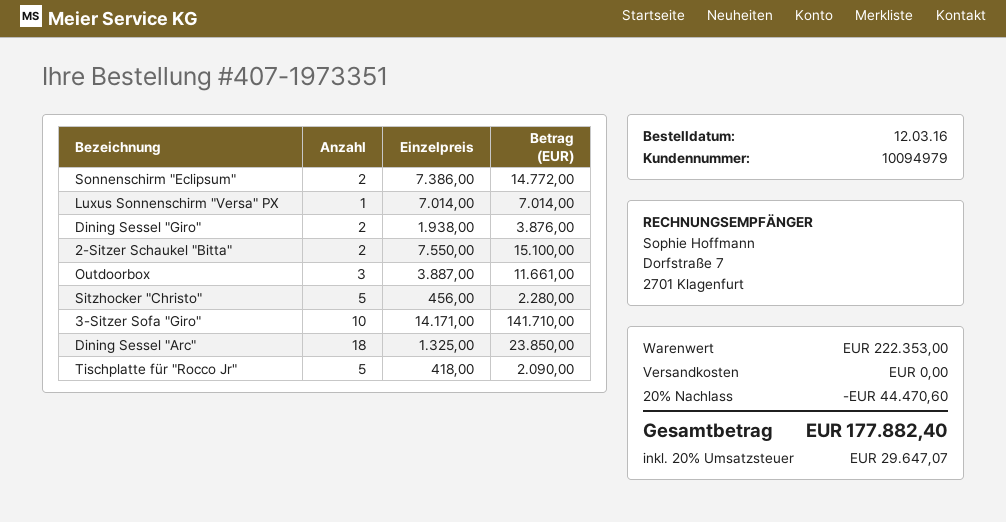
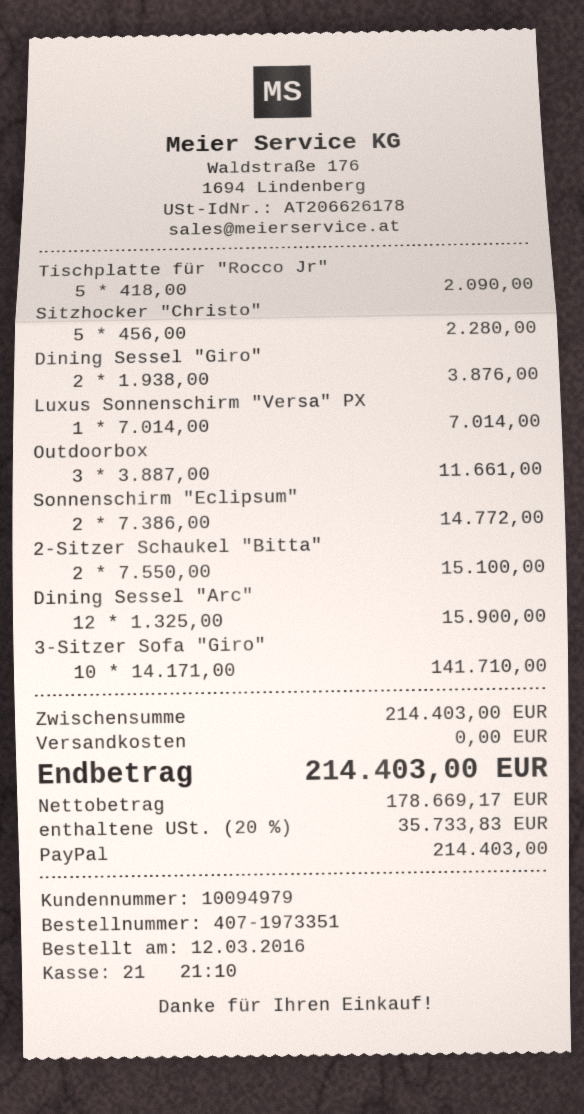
Dining Sessel "Arc": 18 x 1325.00 = 23850.00 -> 12 x 1325.00 = 15900.00
subtotal: 222353.00 -> 214403.00
discount: 20% = 44470.60 -> none
tax: 20% = 29647.07 -> 20% = 35733.83
total: 177882.40 -> 214403.00

